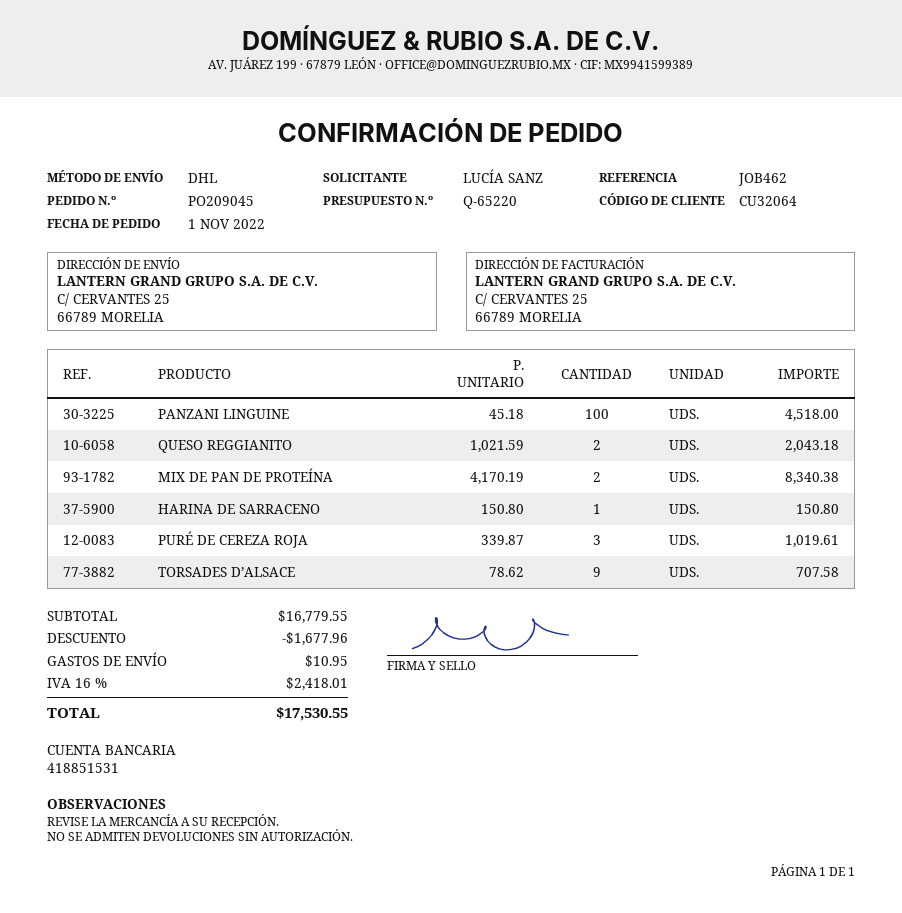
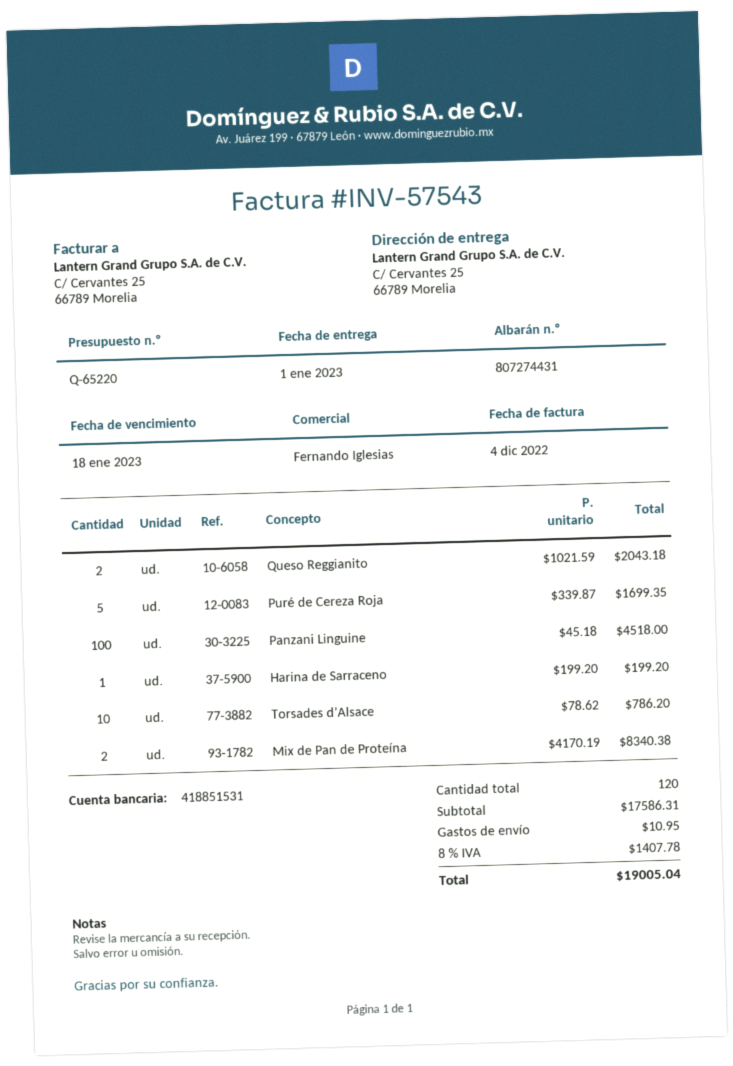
HARINA DE SARRACENO: 1 x 150.80 = 150.80 -> 1 x 199.20 = 199.20
PURÉ DE CEREZA ROJA: 3 x 339.87 = 1019.61 -> 5 x 339.87 = 1699.35
TORSADES D’ALSACE: 9 x 78.62 = 707.58 -> 10 x 78.62 = 786.20
subtotal: 16779.55 -> 17586.31
discount: 1677.96 -> none
tax: 16% = 2418.01 -> 8% = 1407.78
total: 17530.55 -> 19005.04

